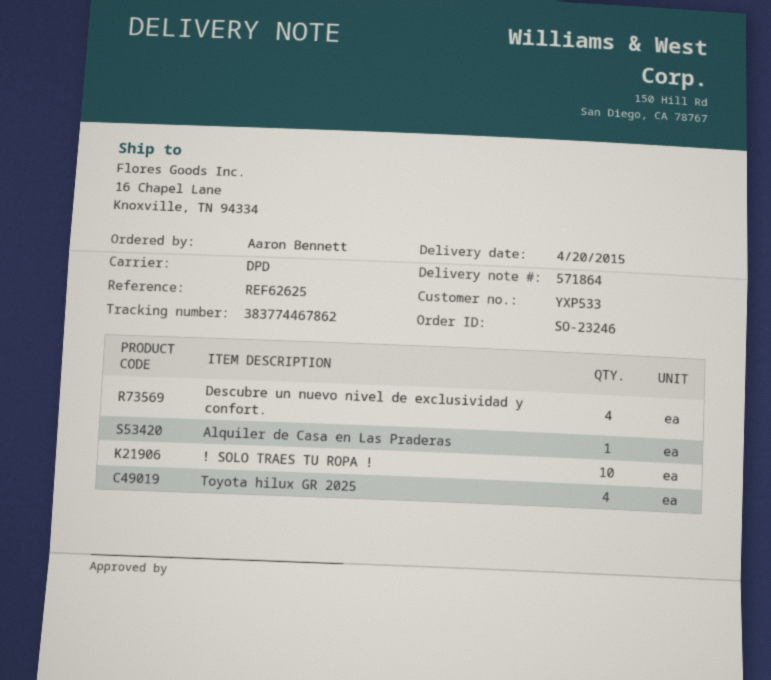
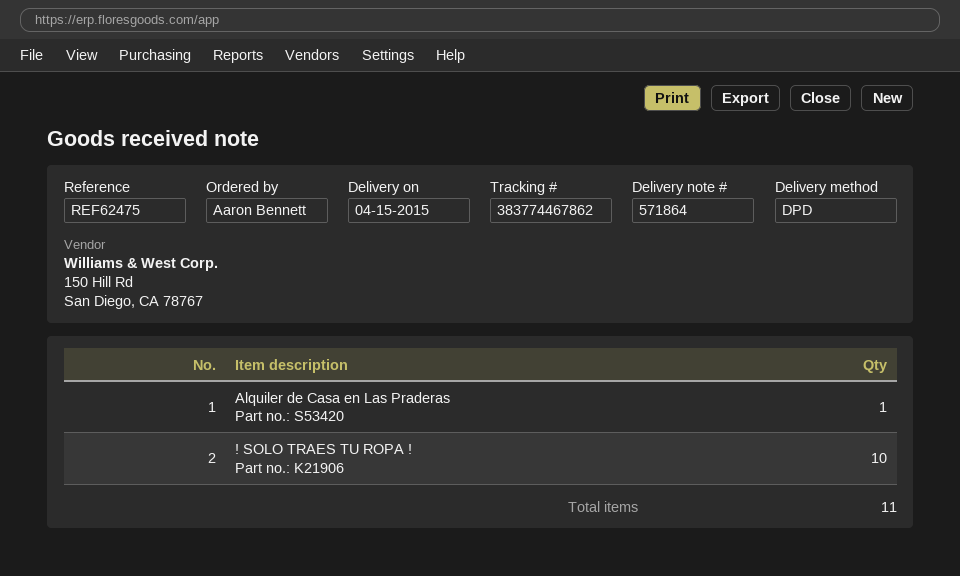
delivery date: 2015-04-20 -> 2015-04-15
reference: REF62625 -> REF62475
Descubre un nuevo nivel de exclusividad y confort.: 4 -> none
Toyota hilux GR 2025: 4 -> none

